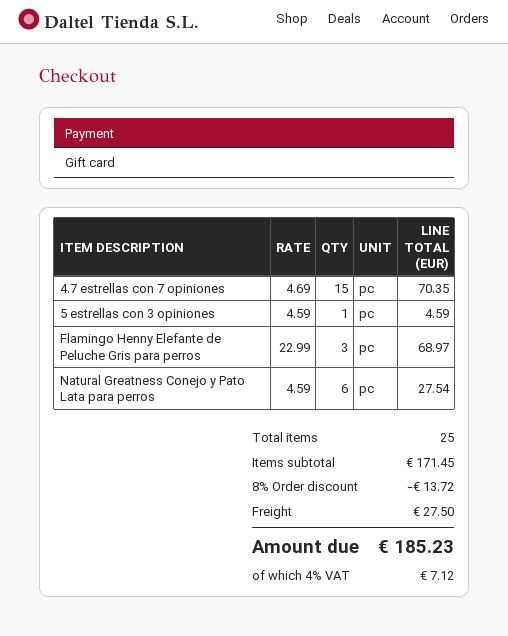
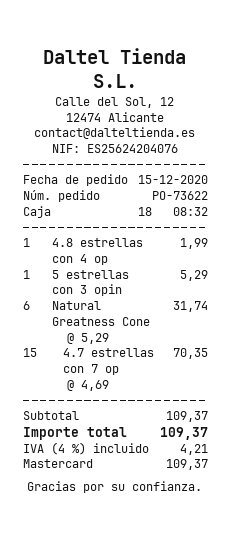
payment method: gift card -> Mastercard
5 estrellas con 3 opiniones: 1 x 4.59 = 4.59 -> 1 x 5.29 = 5.29
Flamingo Henny Elefante de Peluche Gris para perros: 3 x 22.99 = 68.97 -> none
Natural Greatness Conejo y Pato Lata para perros: 6 x 4.59 = 27.54 -> 6 x 5.29 = 31.74
4.8 estrellas con 4 op: none -> 1 x 1.99 = 1.99
subtotal: 171.45 -> 109.37
discount: 8% = 13.72 -> none
shipping: 27.50 -> none
tax: 4% = 7.12 -> 4% = 4.21
total: 185.23 -> 109.37

